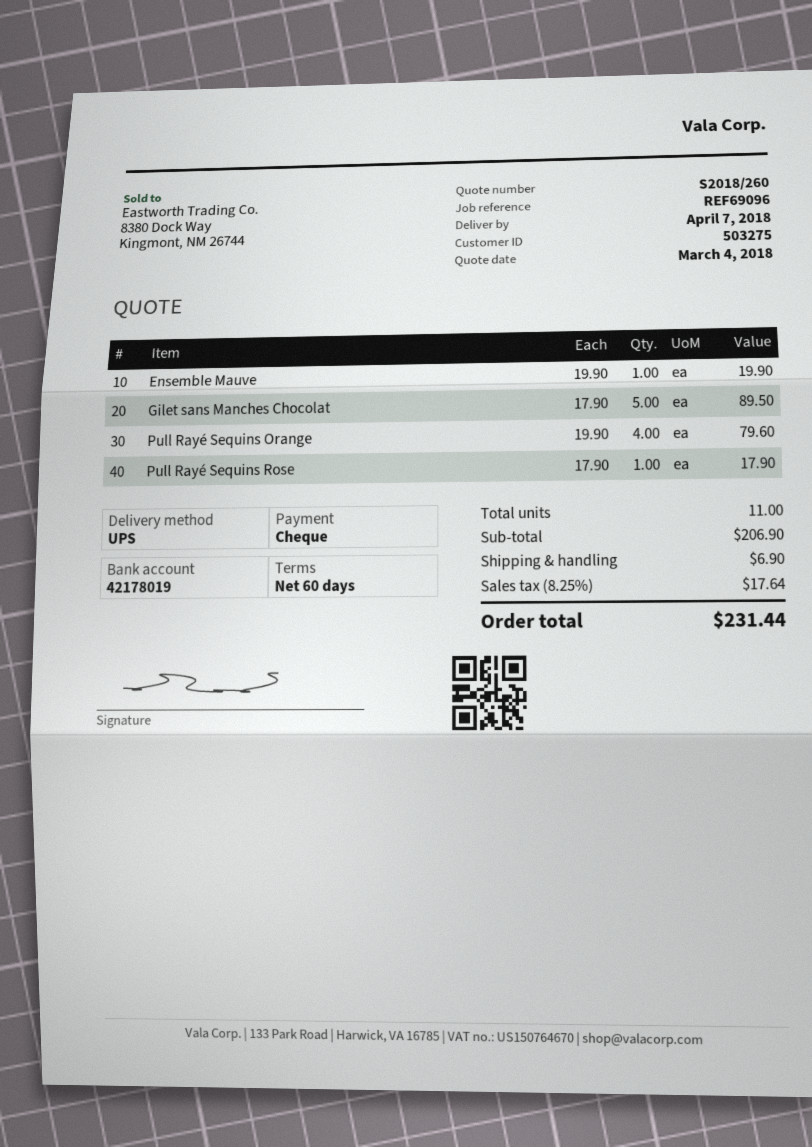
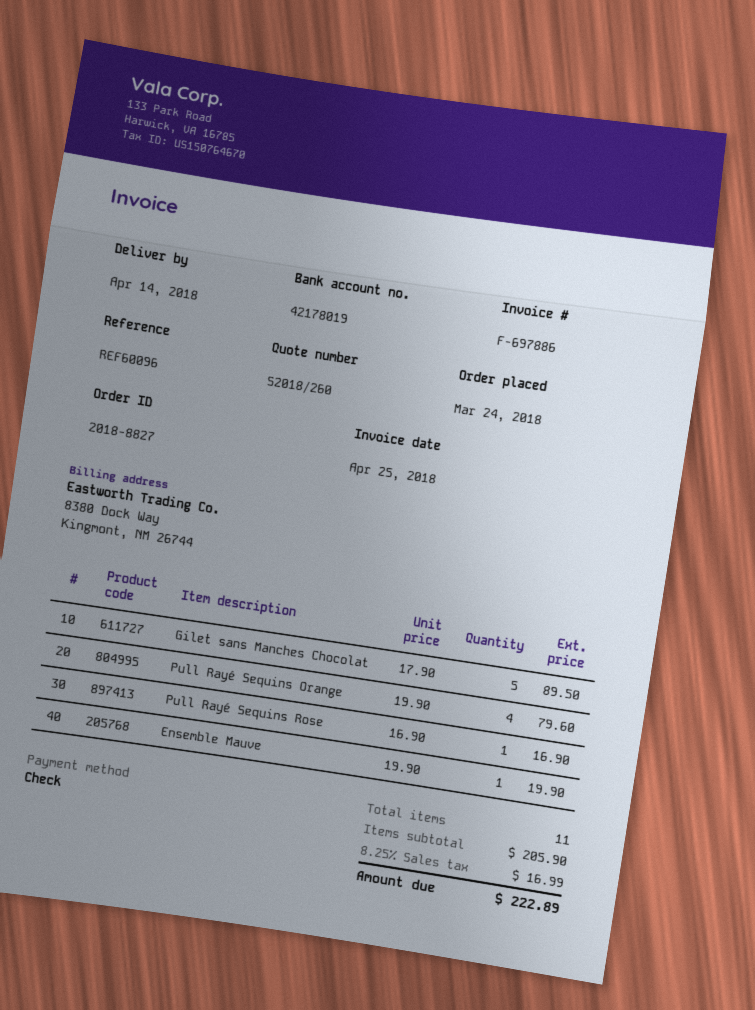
delivery date: 2018-04-07 -> 2018-04-14
reference: REF69096 -> REF60096
Pull Rayé Sequins Rose: 1 x 17.90 = 17.90 -> 1 x 16.90 = 16.90
subtotal: 206.90 -> 205.90
shipping: 6.90 -> none
tax: 8.25% = 17.64 -> 8.25% = 16.99
total: 231.44 -> 222.89

